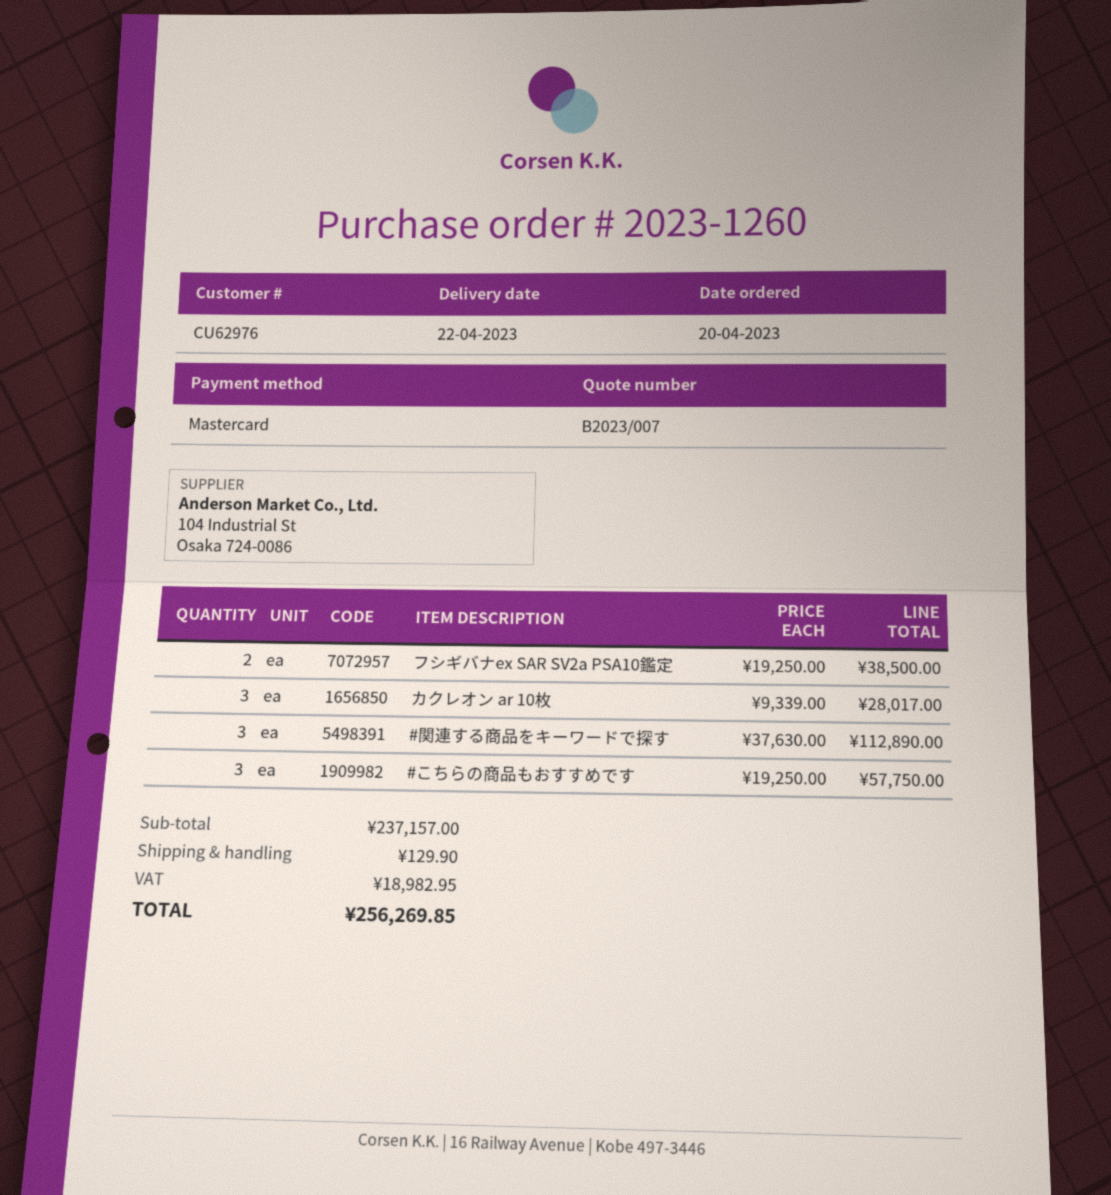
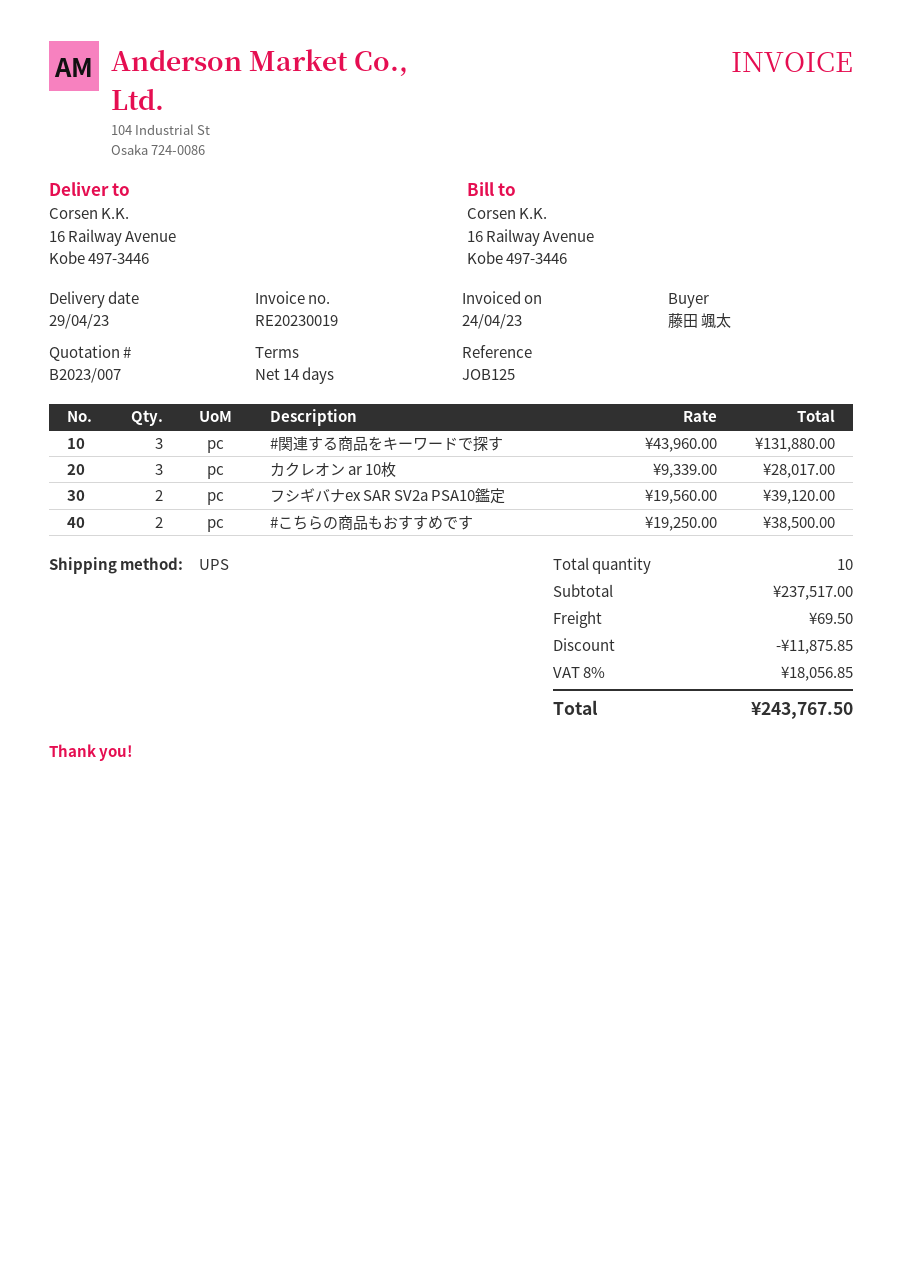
delivery date: 2023-04-22 -> 2023-04-29
フシギバナex SAR SV2a PSA10鑑定: 2 x 19250.00 = 38500.00 -> 2 x 19560.00 = 39120.00
#関連する商品をキーワードで探す: 3 x 37630.00 = 112890.00 -> 3 x 43960.00 = 131880.00
#こちらの商品もおすすめです: 3 x 19250.00 = 57750.00 -> 2 x 19250.00 = 38500.00
subtotal: 237157.00 -> 237517.00
discount: none -> 11875.85
shipping: 129.90 -> 69.50
tax: 18982.95 -> 18056.85
total: 256269.85 -> 243767.50

